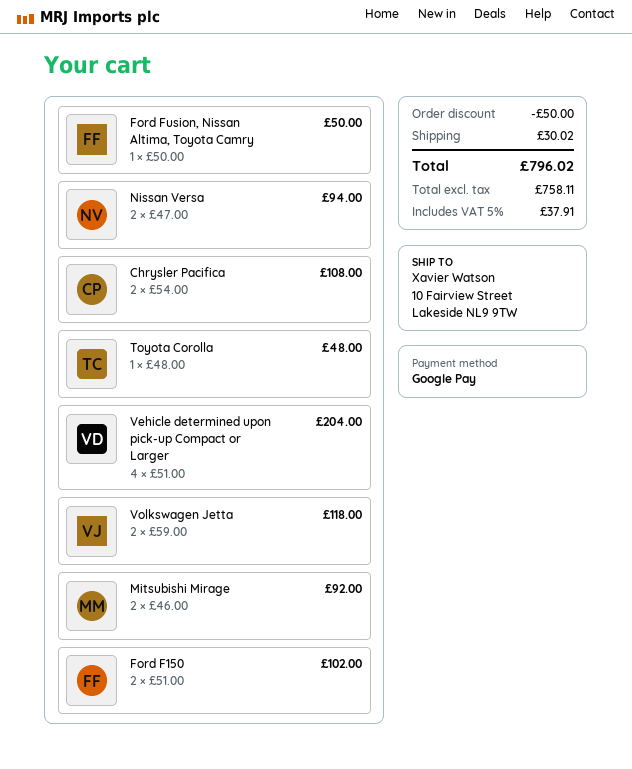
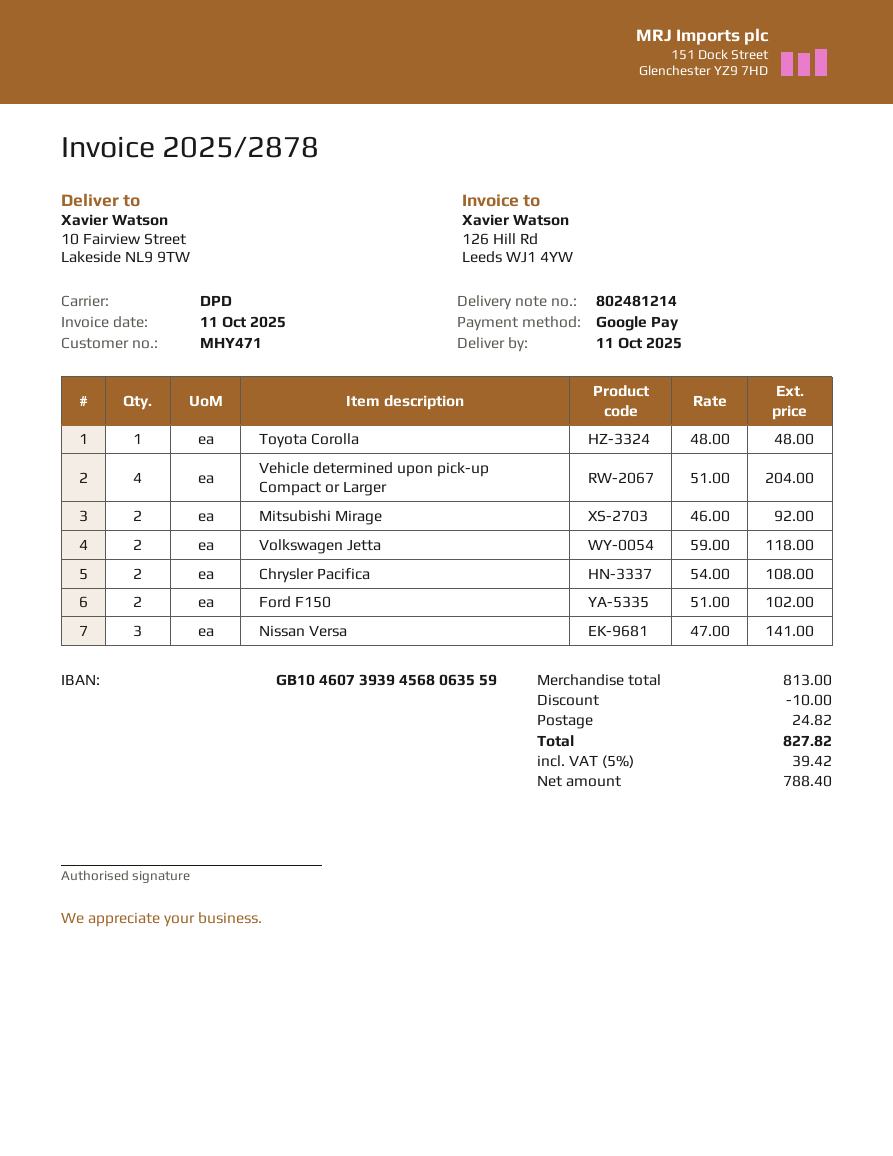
Ford Fusion, Nissan Altima, Toyota Camry: 1 x 50.00 = 50.00 -> none
Nissan Versa: 2 x 47.00 = 94.00 -> 3 x 47.00 = 141.00
discount: 50.00 -> 10.00
shipping: 30.02 -> 24.82
net: 758.11 -> 788.40
tax: 5% = 37.91 -> 5% = 39.42
total: 796.02 -> 827.82

